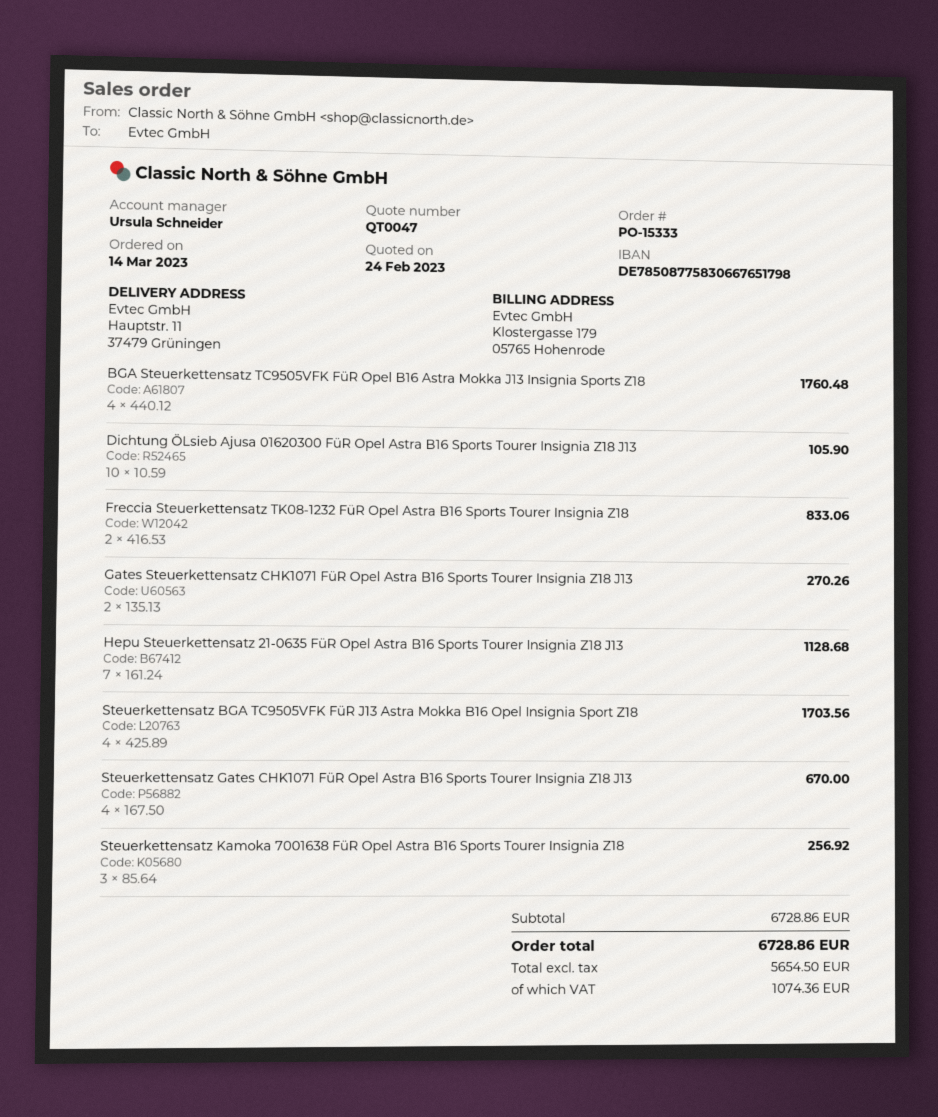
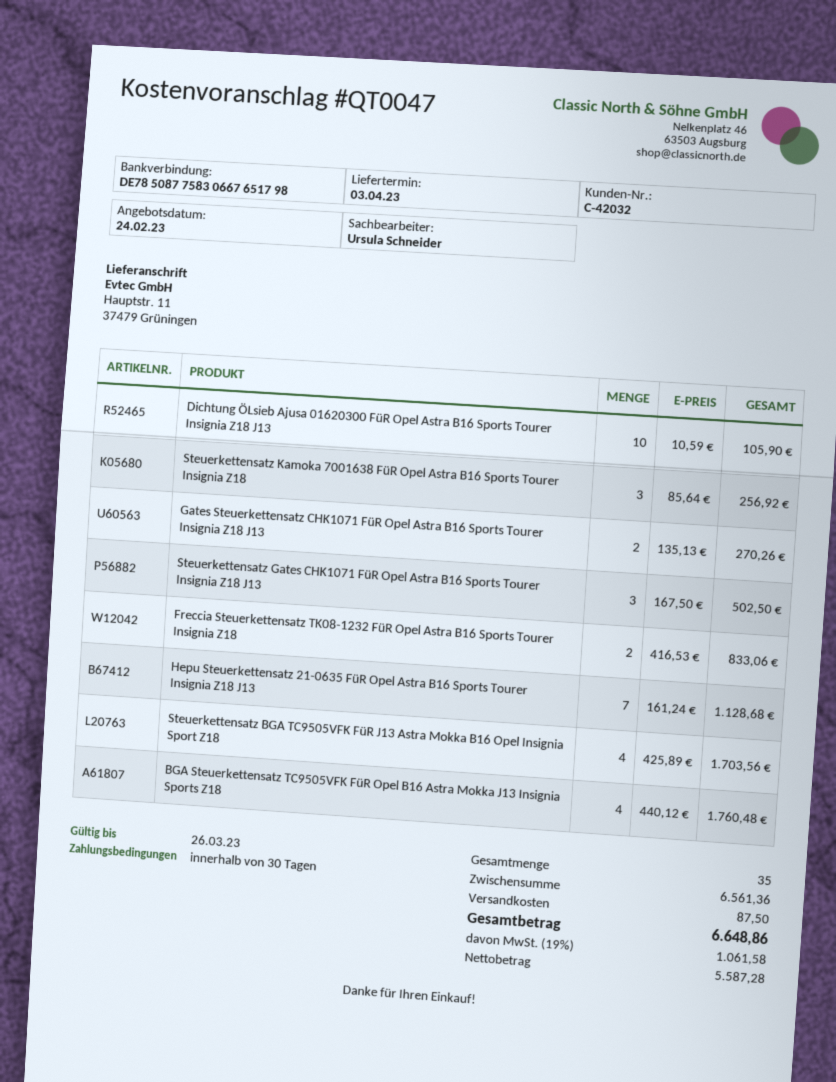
Steuerkettensatz Gates CHK1071 FüR Opel Astra B16 Sports Tourer Insignia Z18 J13: 4 x 167.50 = 670.00 -> 3 x 167.50 = 502.50
subtotal: 6728.86 -> 6561.36
shipping: none -> 87.50
net: 5654.50 -> 5587.28
tax: 1074.36 -> 1061.58
total: 6728.86 -> 6648.86

